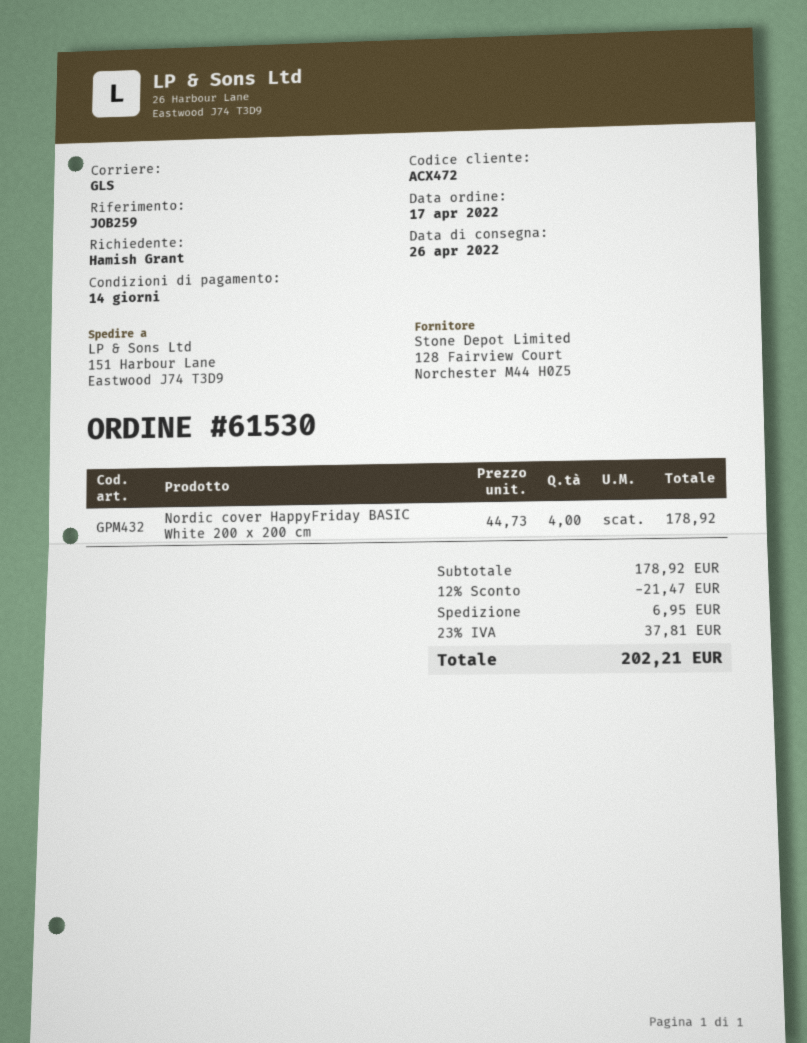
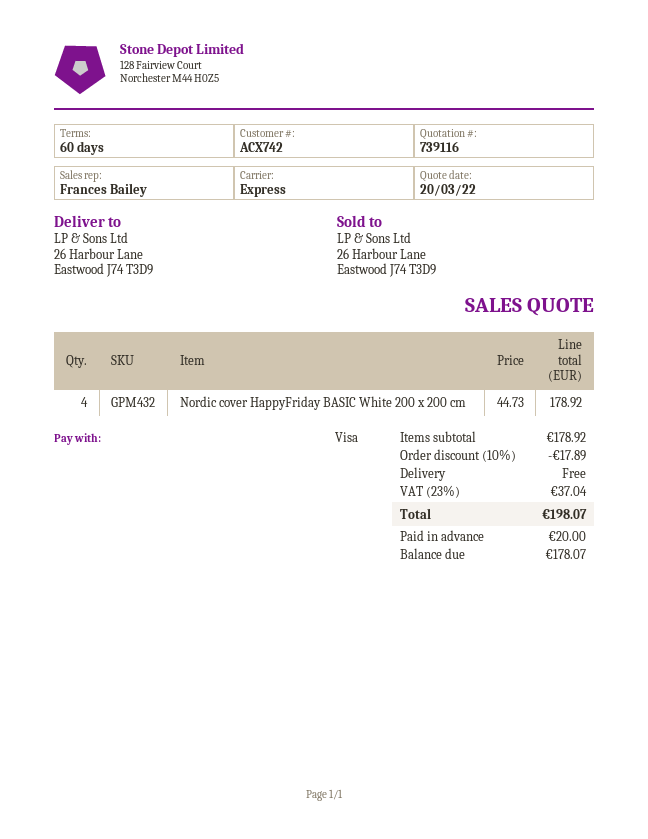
payment terms: 14 days -> 60 days
customer number: ACX472 -> ACX742
shipping method: GLS -> express
ship to: 151 Harbour Lane, Eastwood J74 T3D9 -> 26 Harbour Lane, Eastwood J74 T3D9
discount: 12% = 21.47 -> 10% = 17.89
shipping: 6.95 -> 0.00
tax: 23% = 37.81 -> 23% = 37.04
total: 202.21 -> 198.07

